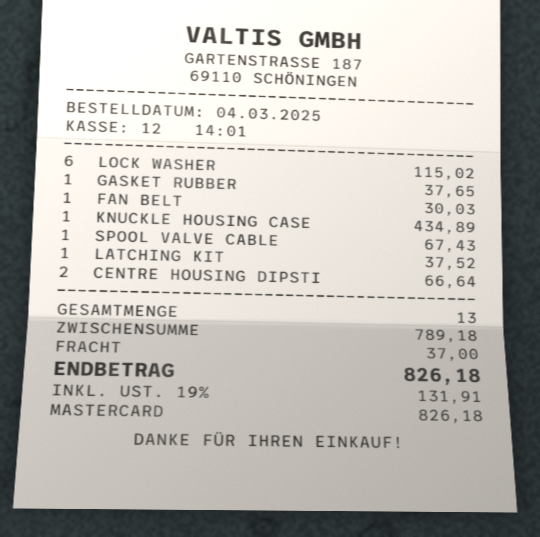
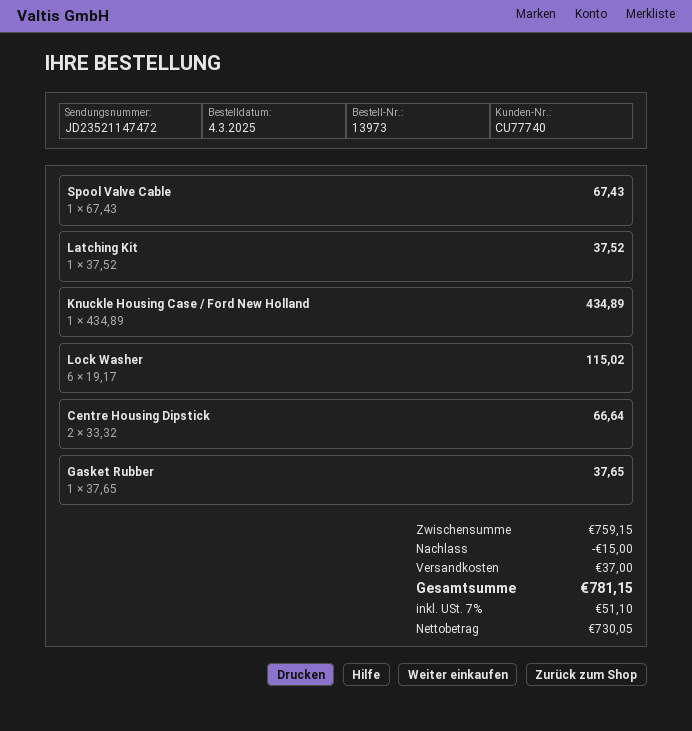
FAN BELT: 1 for 30.03 -> none
subtotal: 789.18 -> 759.15
discount: none -> 15.00
tax: 19% = 131.91 -> 7% = 51.10
total: 826.18 -> 781.15

